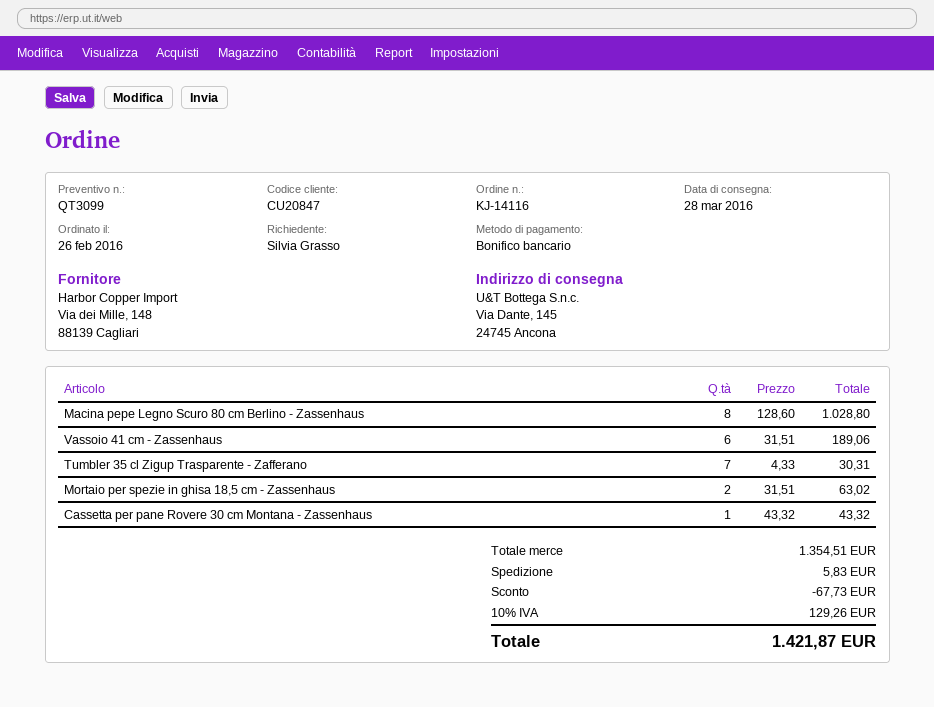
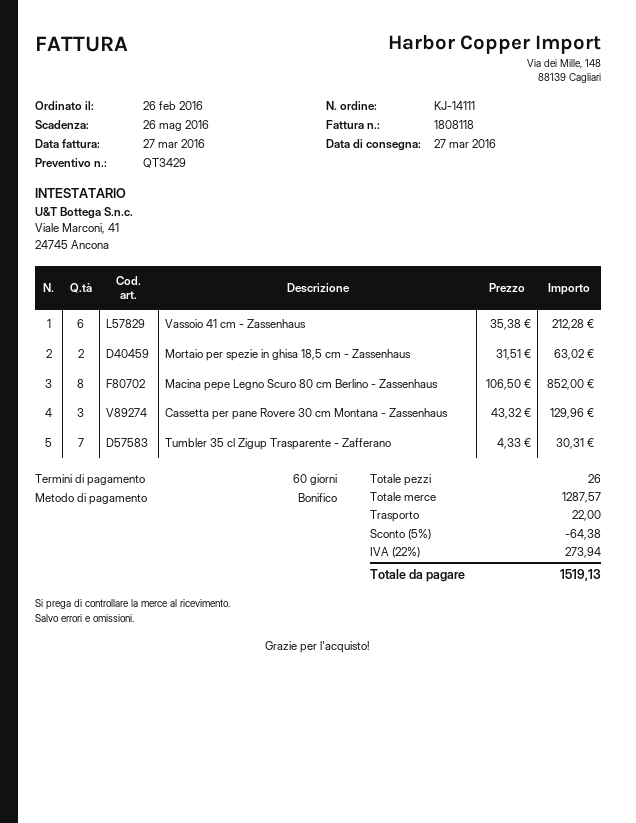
quote number: QT3099 -> QT3429
order number: KJ-14116 -> KJ-14111
delivery date: 2016-03-28 -> 2016-03-27
Macina pepe Legno Scuro 80 cm Berlino - Zassenhaus: 8 x 128.60 = 1028.80 -> 8 x 106.50 = 852.00
Vassoio 41 cm - Zassenhaus: 6 x 31.51 = 189.06 -> 6 x 35.38 = 212.28
Cassetta per pane Rovere 30 cm Montana - Zassenhaus: 1 x 43.32 = 43.32 -> 3 x 43.32 = 129.96
subtotal: 1354.51 -> 1287.57
discount: 67.73 -> 64.38
shipping: 5.83 -> 22.00
tax: 10% = 129.26 -> 22% = 273.94
total: 1421.87 -> 1519.13

